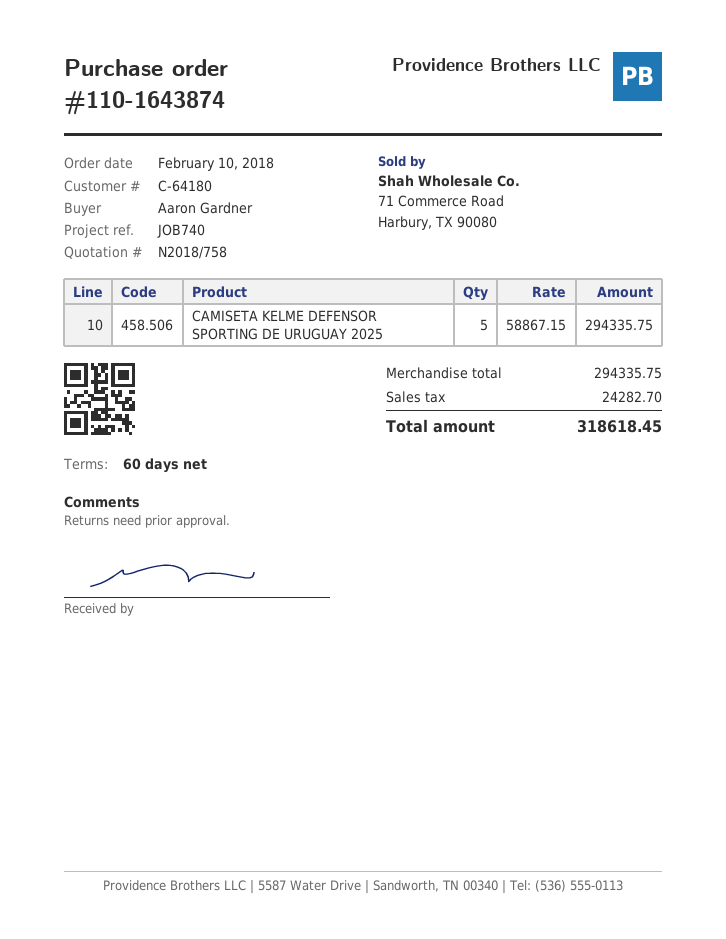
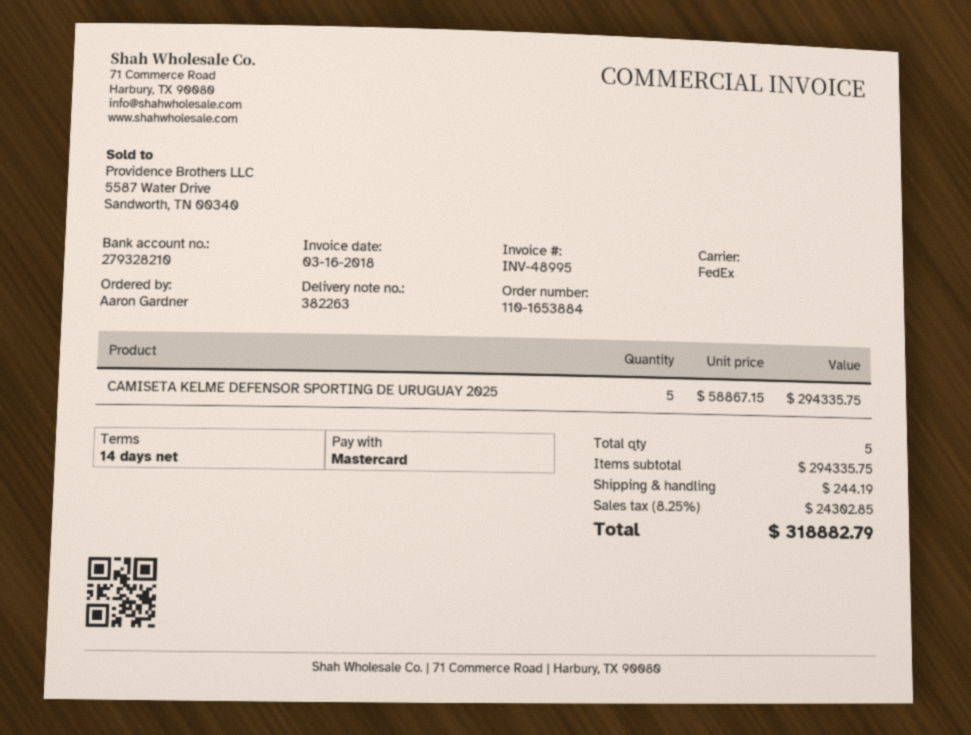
order number: 110-1643874 -> 110-1653884
payment terms: 60 days -> 14 days
shipping: none -> 244.19
tax: 24282.70 -> 24302.85
total: 318618.45 -> 318882.79

